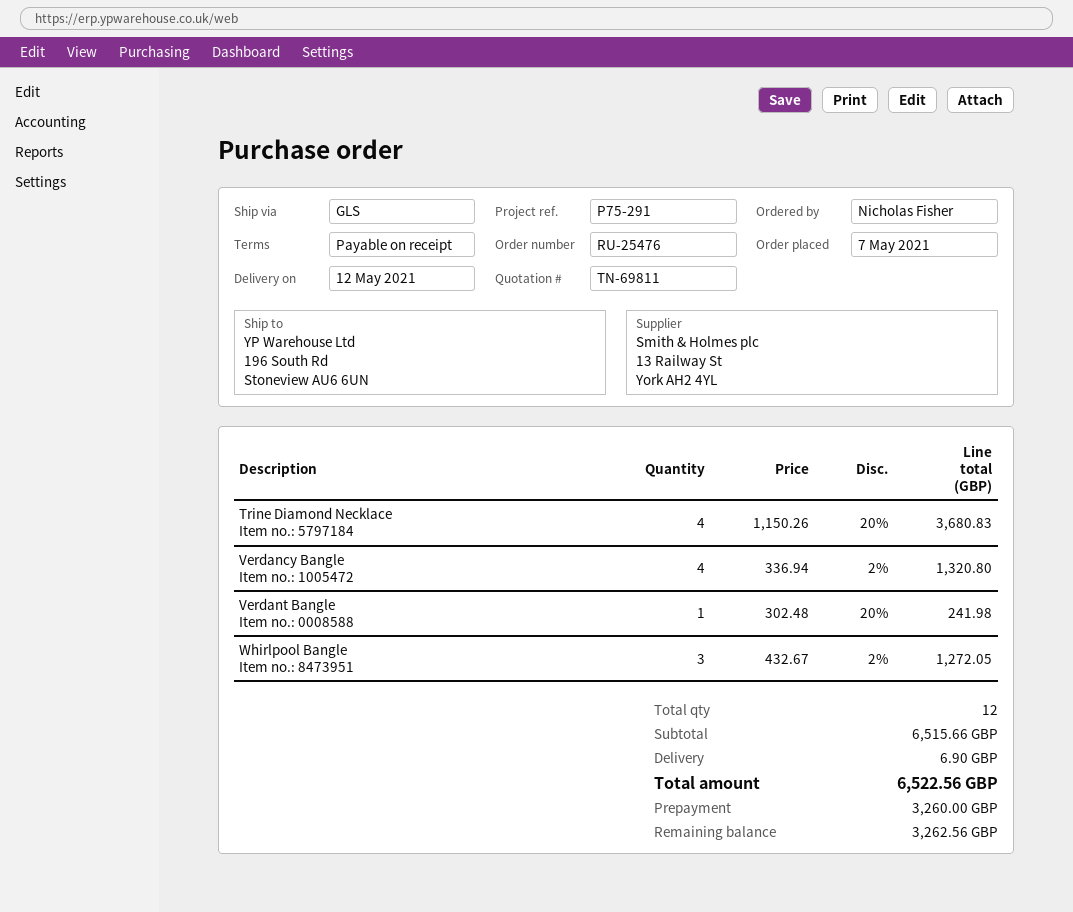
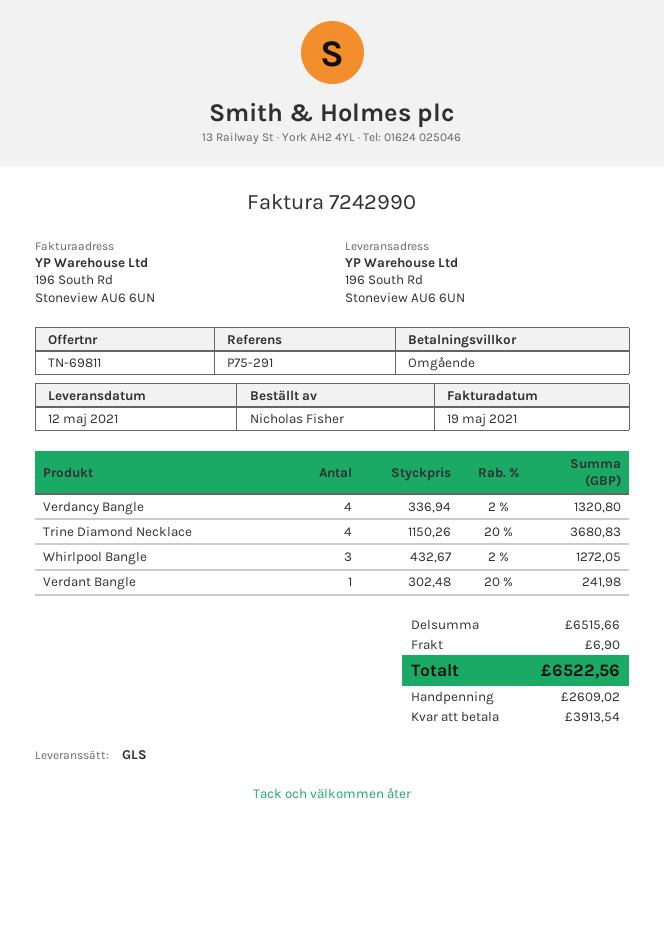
deposit: 3260.00 -> 2609.02
balance: 3262.56 -> 3913.54

